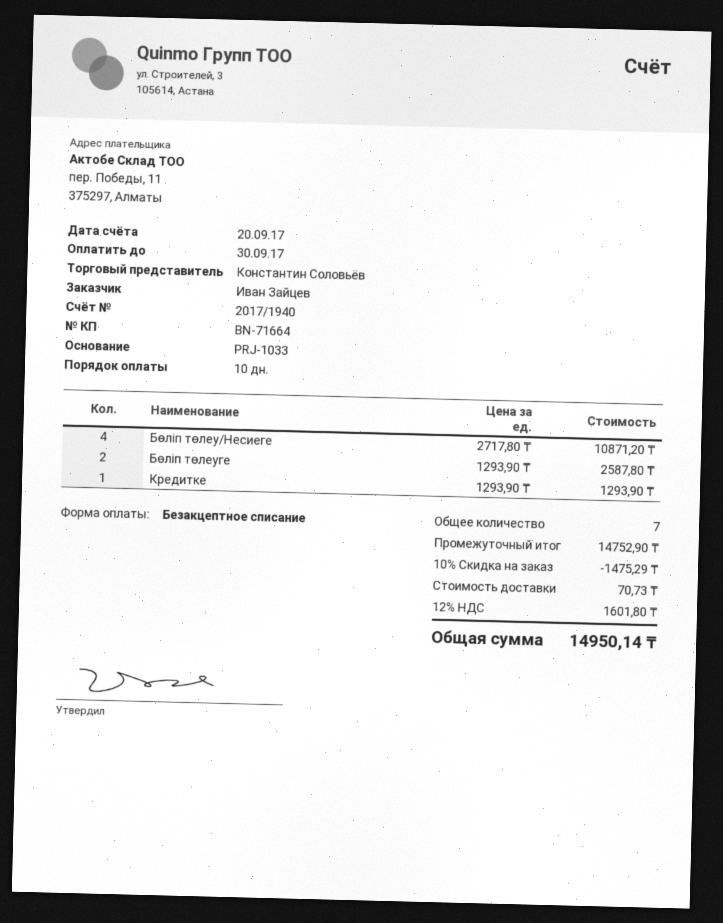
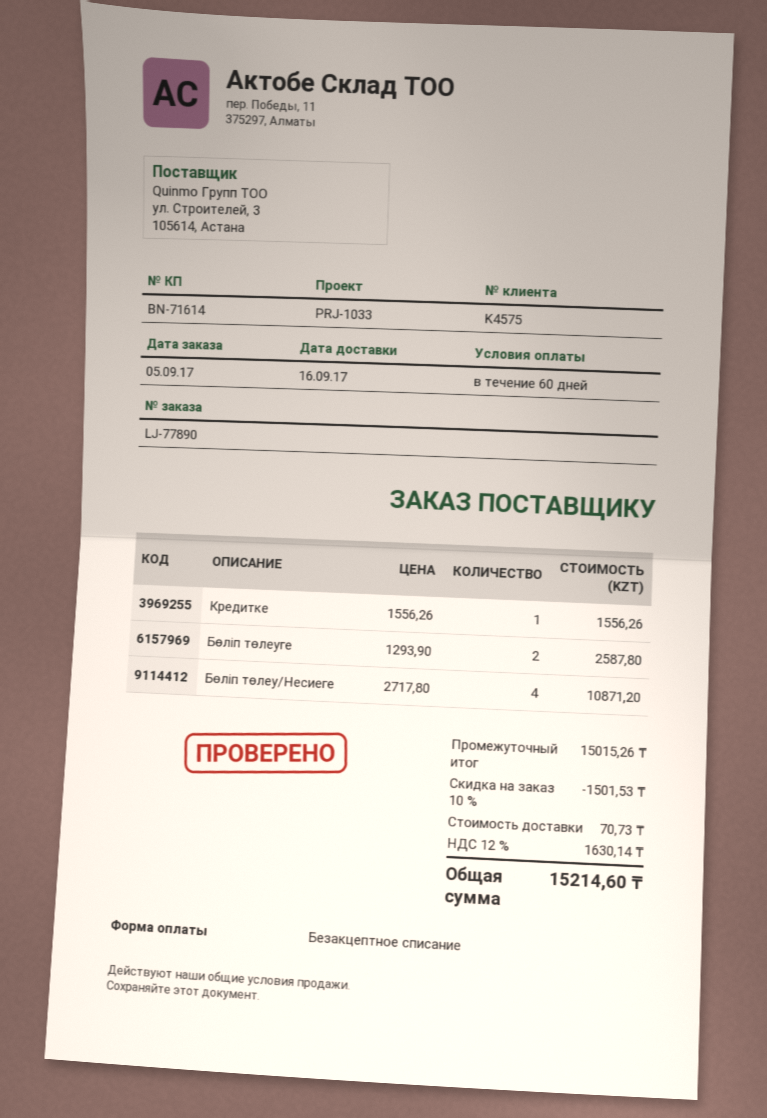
quote number: BN-71664 -> BN-71614
payment terms: 10 days -> 60 days
Кредитке: 1 x 1293.90 = 1293.90 -> 1 x 1556.26 = 1556.26
subtotal: 14752.90 -> 15015.26
discount: 10% = 1475.29 -> 10% = 1501.53
tax: 12% = 1601.80 -> 12% = 1630.14
total: 14950.14 -> 15214.60

